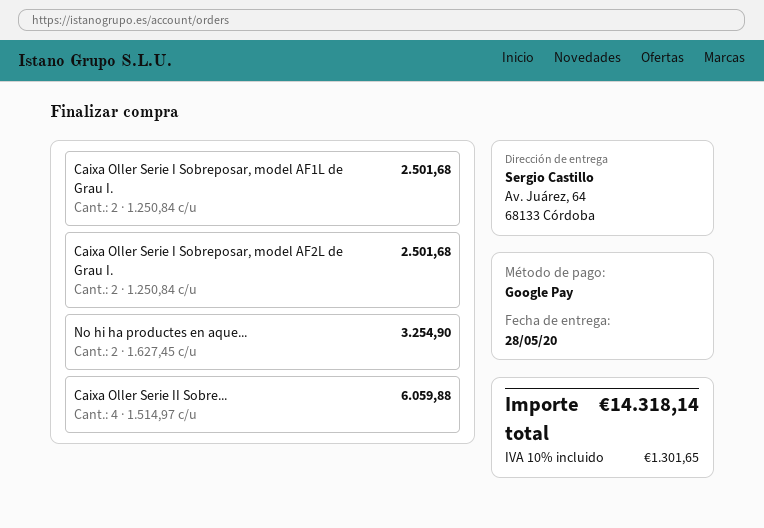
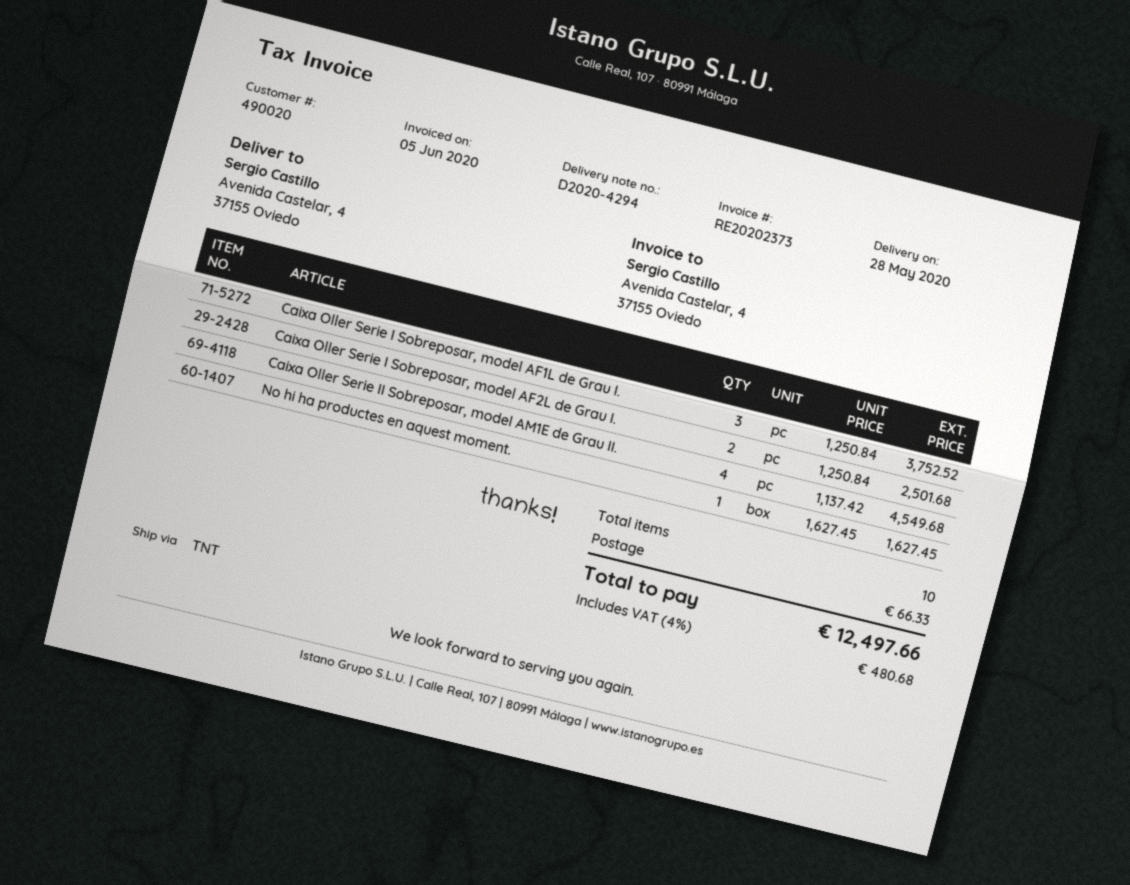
ship to: Av. Juárez, 64, 68133 Córdoba -> Avenida Castelar, 4, 37155 Oviedo
Caixa Oller Serie I Sobreposar, model AF1L de Grau I.: 2 x 1250.84 = 2501.68 -> 3 x 1250.84 = 3752.52
No hi ha productes en aque...: 2 x 1627.45 = 3254.90 -> 1 x 1627.45 = 1627.45
Caixa Oller Serie II Sobre...: 4 x 1514.97 = 6059.88 -> 4 x 1137.42 = 4549.68
shipping: none -> 66.33
tax: 10% = 1301.65 -> 4% = 480.68
total: 14318.14 -> 12497.66

